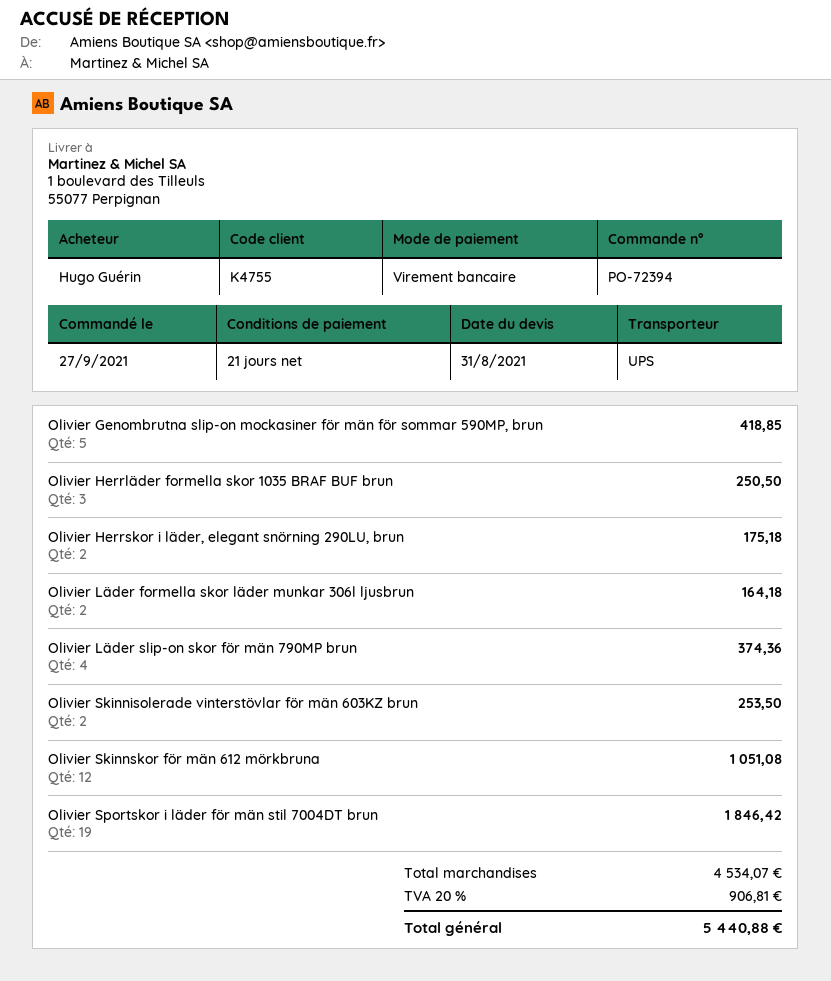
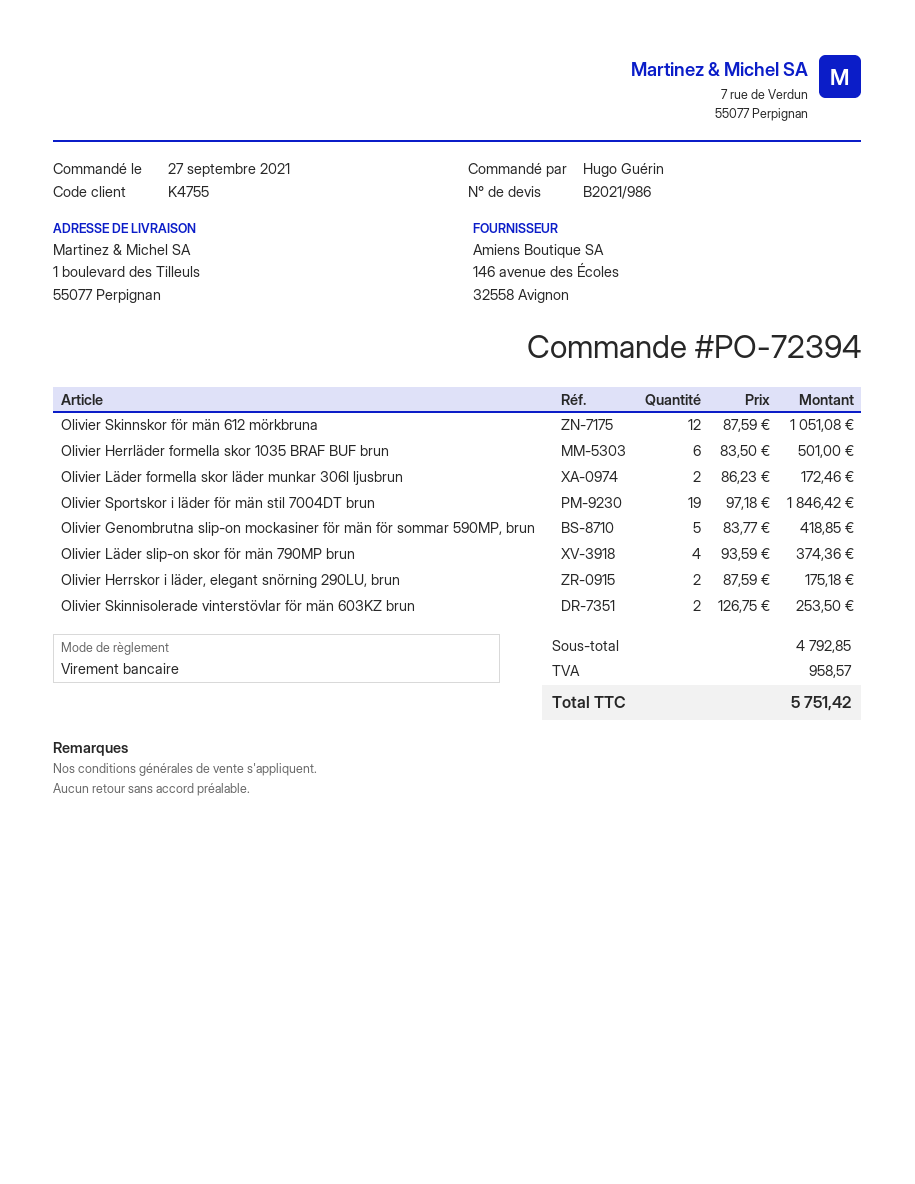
Olivier Herrläder formella skor 1035 BRAF BUF brun: 3 for 250.50 -> 6 for 501.00
Olivier Läder formella skor läder munkar 306l ljusbrun: 2 for 164.18 -> 2 for 172.46
subtotal: 4534.07 -> 4792.85
tax: 906.81 -> 958.57
total: 5440.88 -> 5751.42

